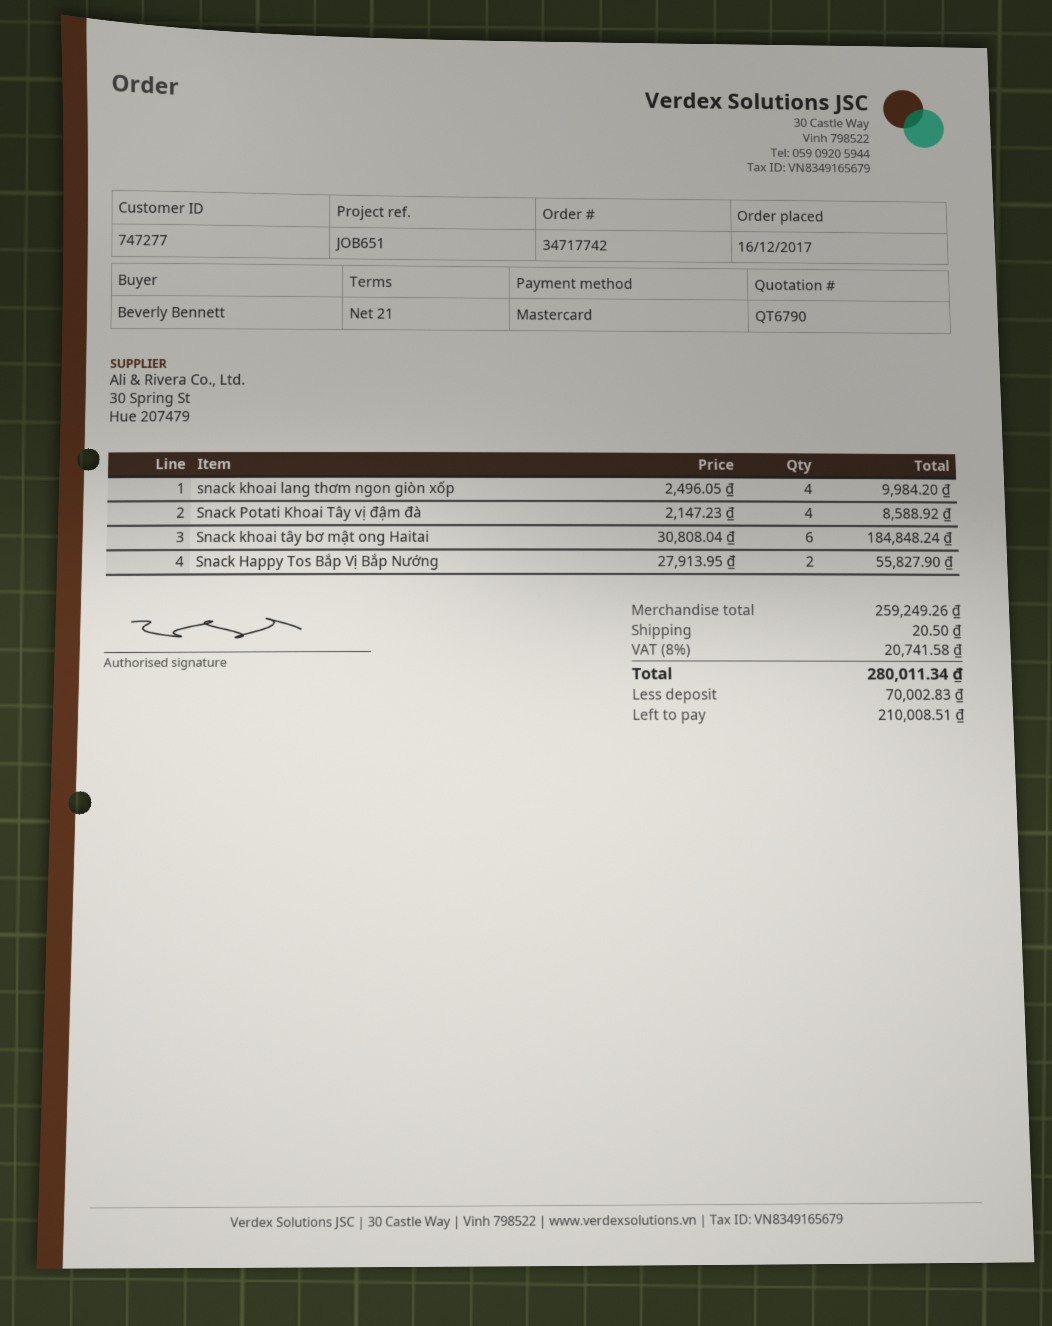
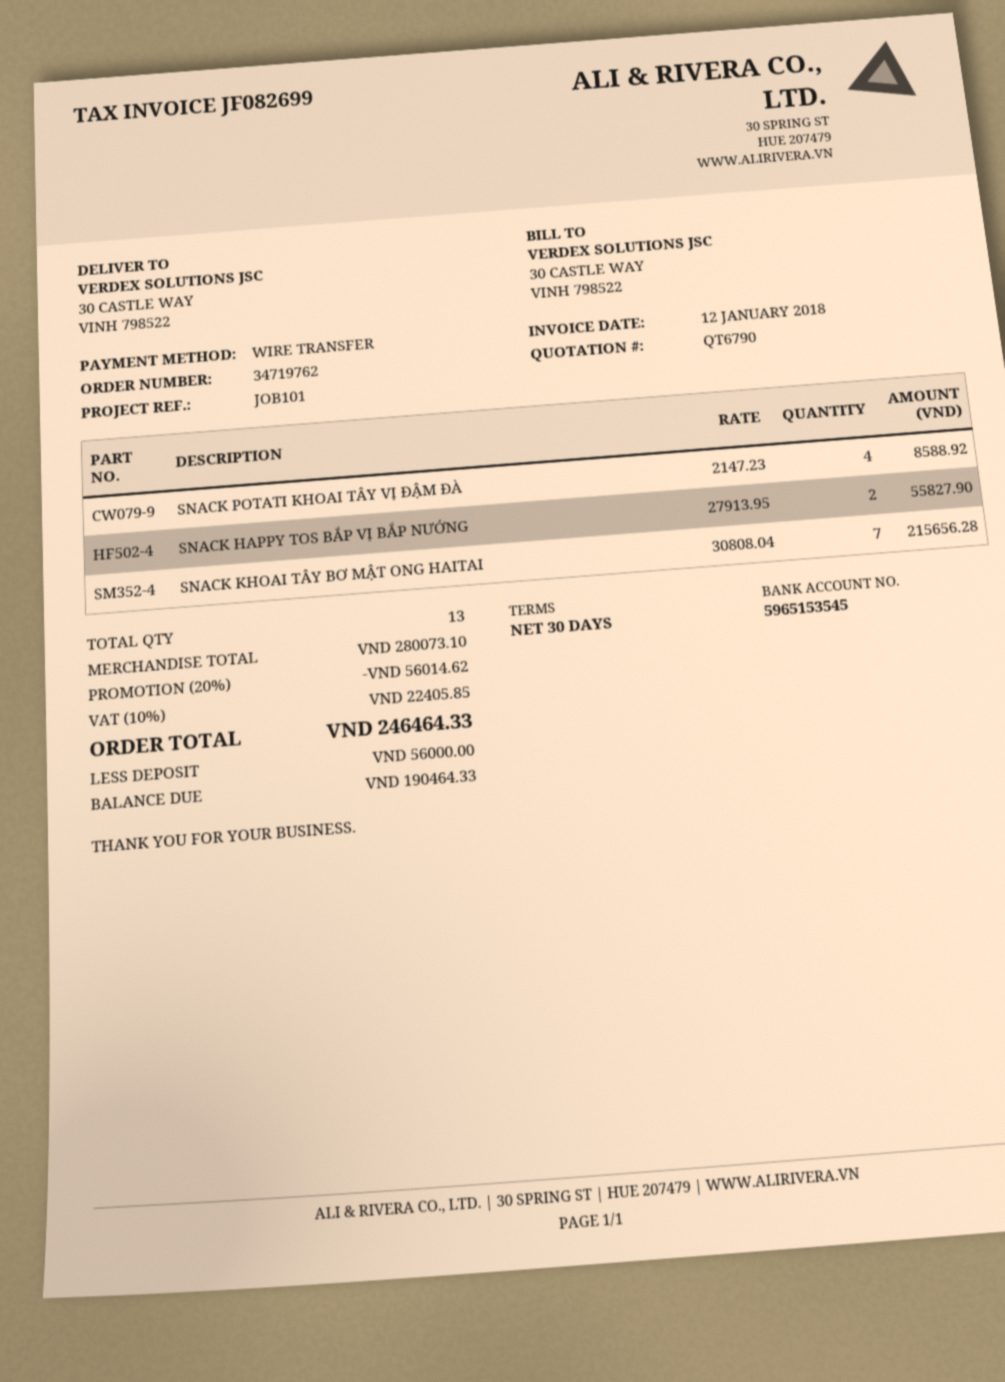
order number: 34717742 -> 34719762
payment terms: 21 days -> 30 days
reference: JOB651 -> JOB101
payment method: Mastercard -> bank transfer
snack khoai lang thơm ngon giòn xốp: 4 x 2496.05 = 9984.20 -> none
Snack khoai tây bơ mật ong Haitai: 6 x 30808.04 = 184848.24 -> 7 x 30808.04 = 215656.28
subtotal: 259249.26 -> 280073.10
discount: none -> 20% = 56014.62
shipping: 20.50 -> none
tax: 8% = 20741.58 -> 10% = 22405.85
total: 280011.34 -> 246464.33
deposit: 70002.83 -> 56000.00
balance: 210008.51 -> 190464.33

